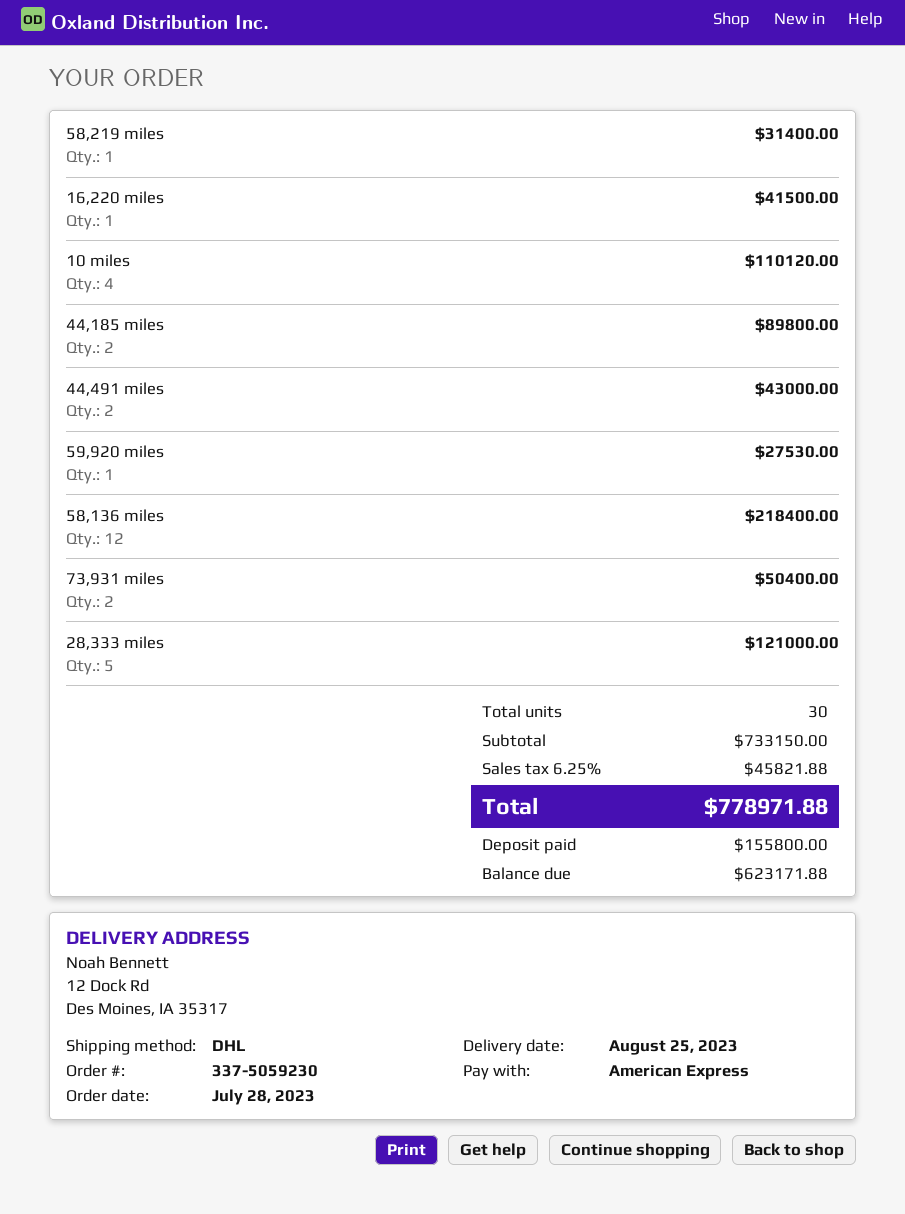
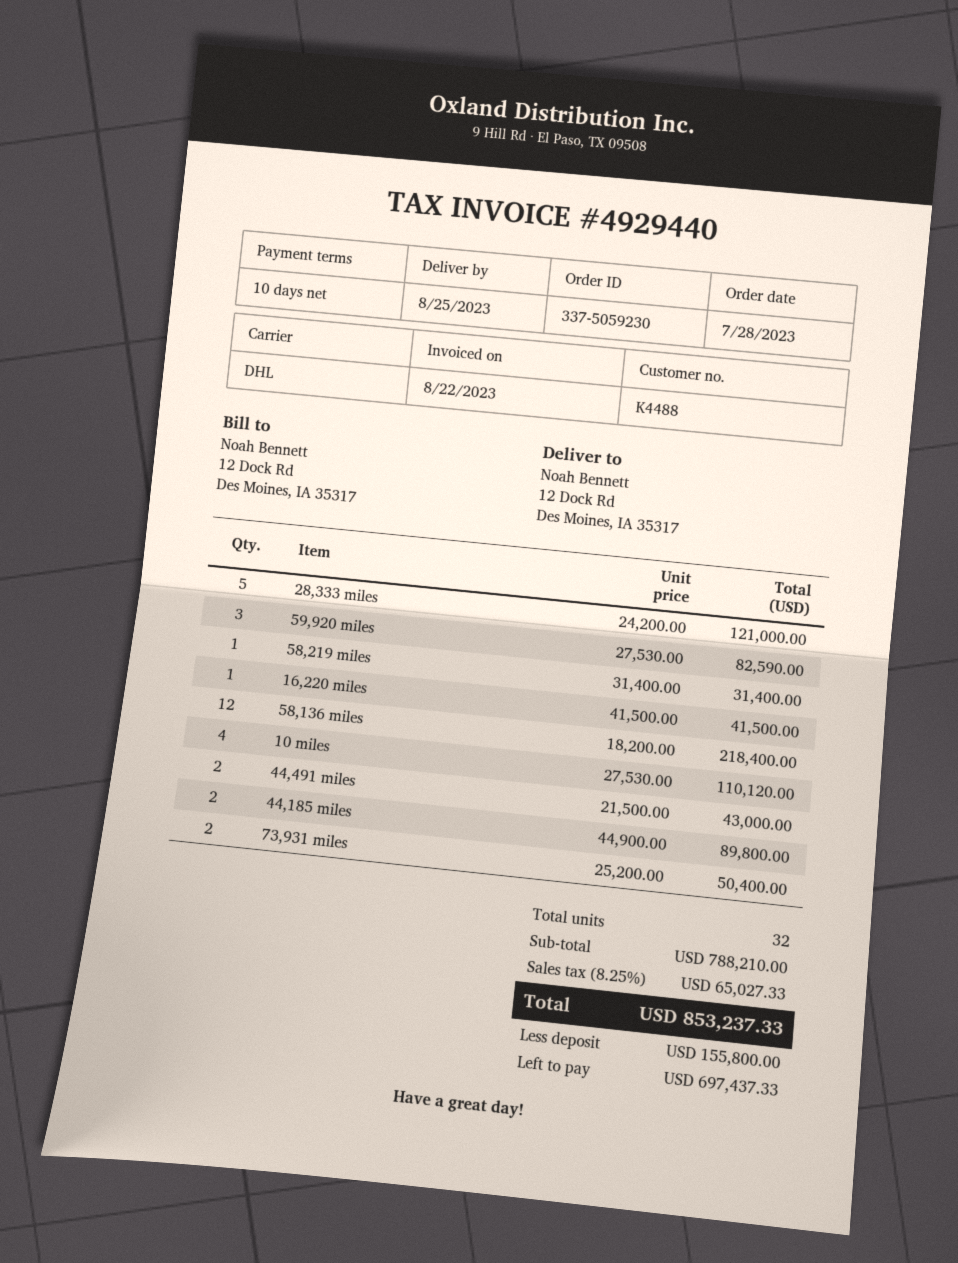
59,920 miles: 1 for 27530.00 -> 3 for 82590.00
total quantity: 30 -> 32
subtotal: 733150.00 -> 788210.00
tax: 6.25% = 45821.88 -> 8.25% = 65027.33
total: 778971.88 -> 853237.33
balance: 623171.88 -> 697437.33

